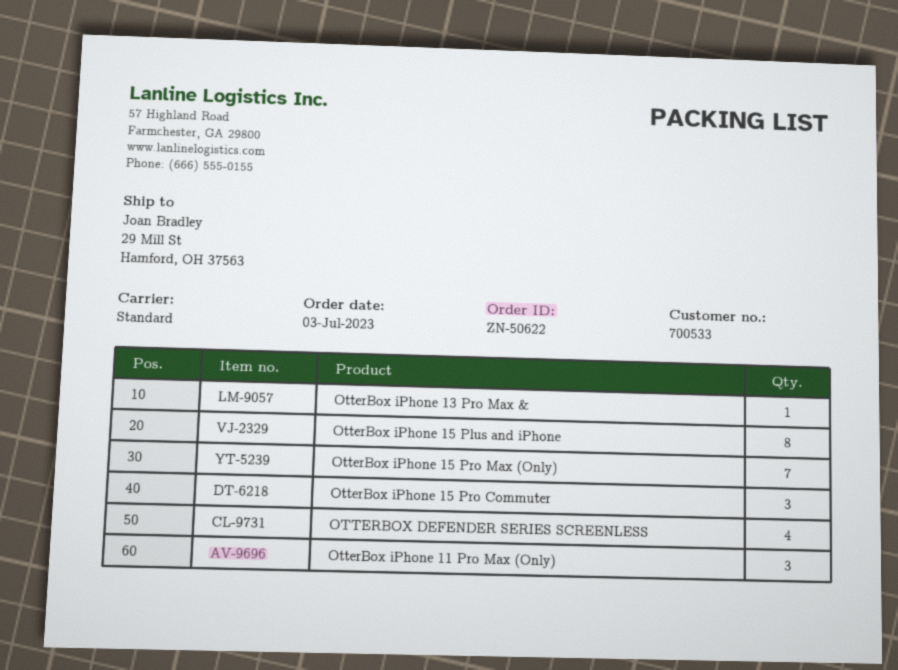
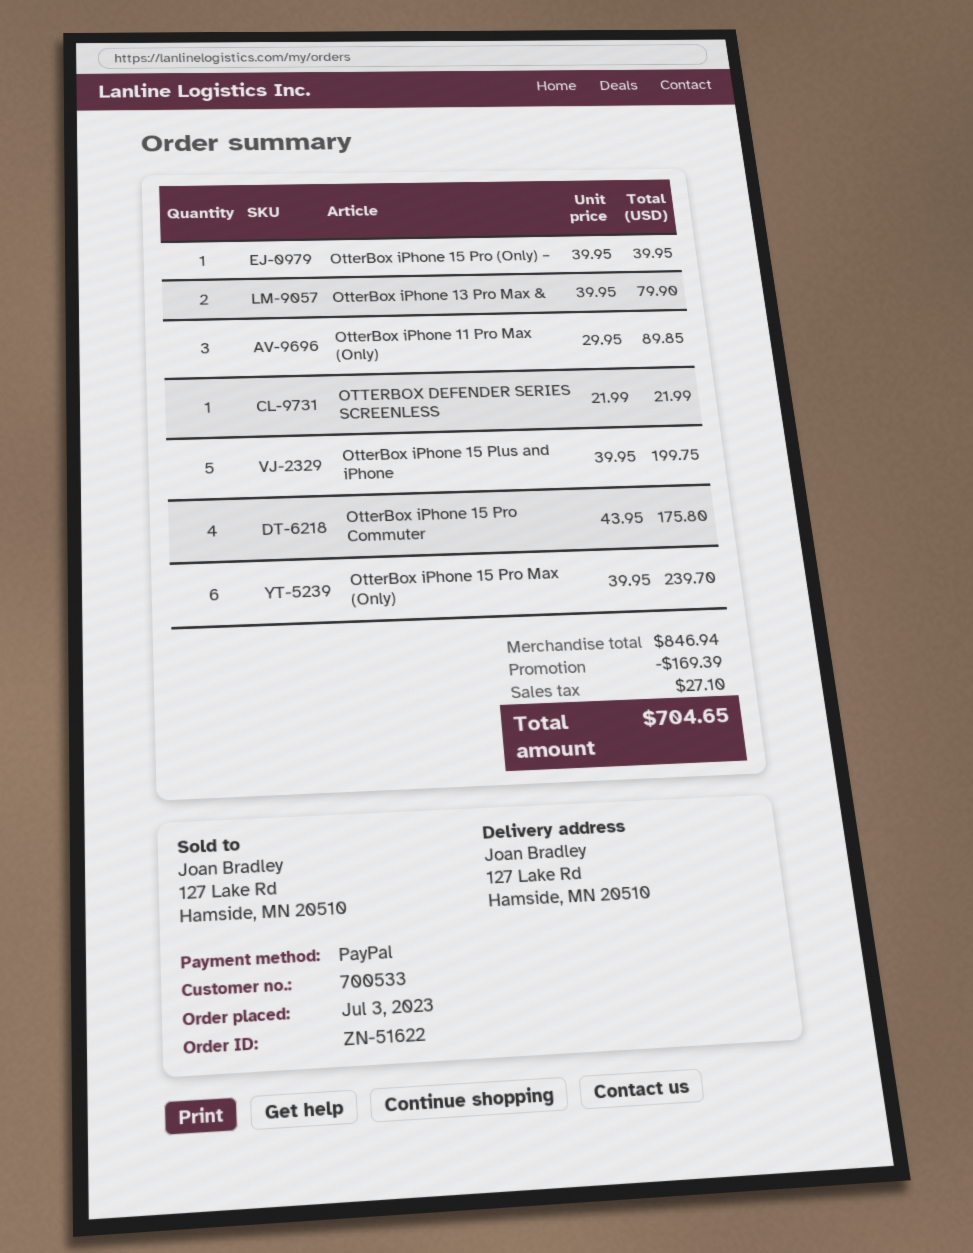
order number: ZN-50622 -> ZN-51622
ship to: 29 Mill St, Hamford, OH 37563 -> 127 Lake Rd, Hamside, MN 20510
OtterBox iPhone 13 Pro Max &: 1 -> 2
OtterBox iPhone 15 Plus and iPhone: 8 -> 5
OtterBox iPhone 15 Pro Max (Only): 7 -> 6
OtterBox iPhone 15 Pro Commuter: 3 -> 4
OTTERBOX DEFENDER SERIES SCREENLESS: 4 -> 1
OtterBox iPhone 15 Pro (Only) –: none -> 1

